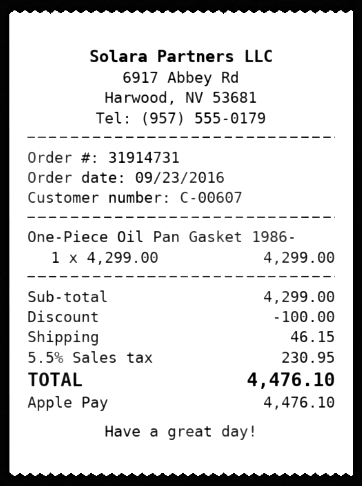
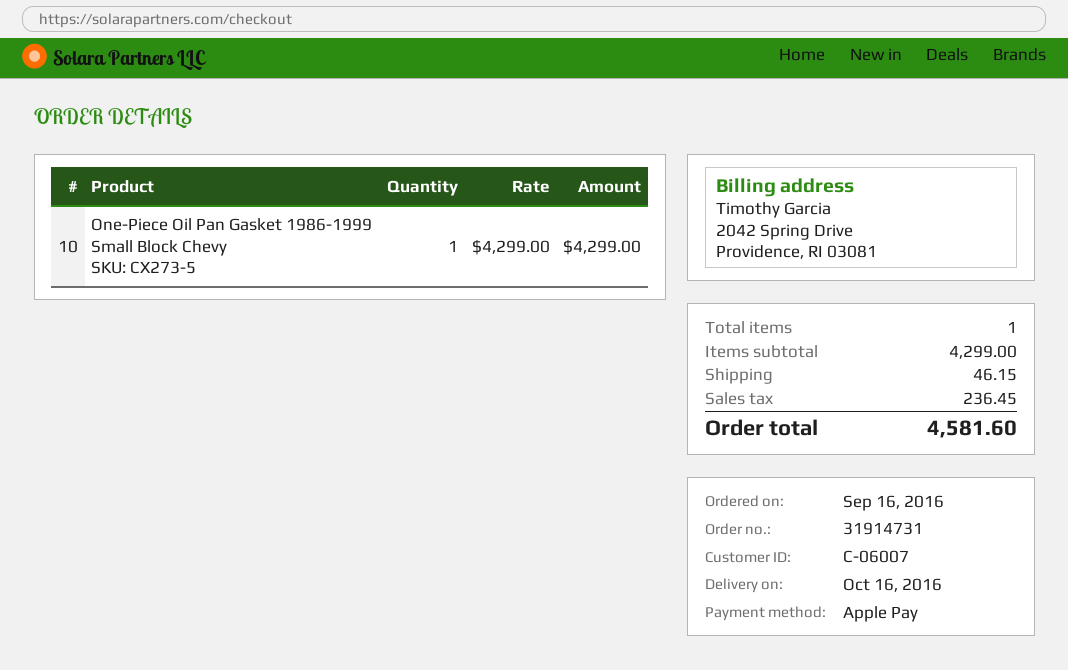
order date: 2016-09-23 -> 2016-09-16
customer number: C-00607 -> C-06007
discount: 100.00 -> none
tax: 230.95 -> 236.45
total: 4476.10 -> 4581.60

